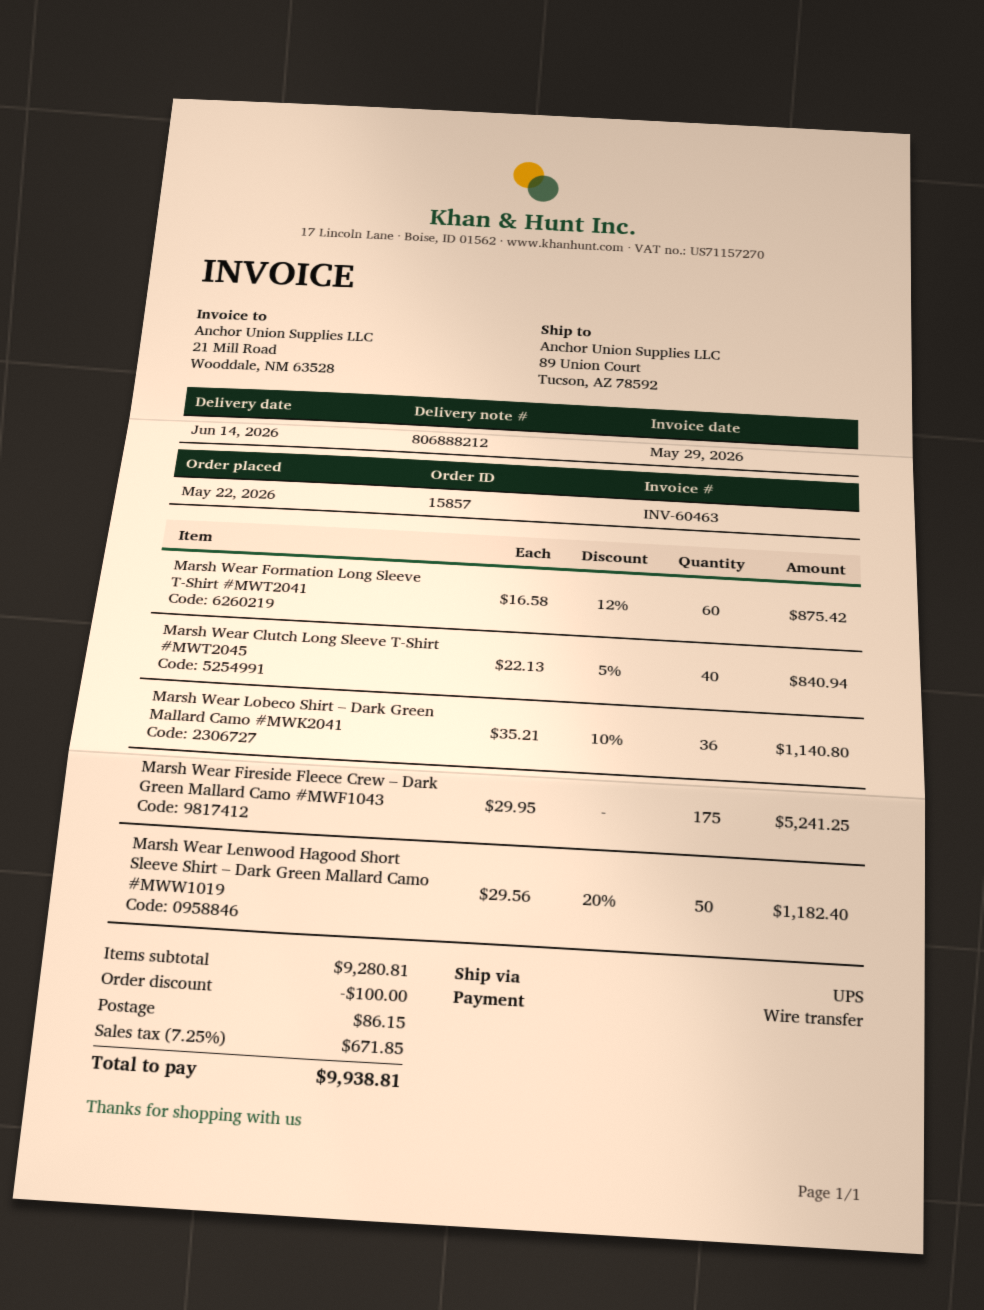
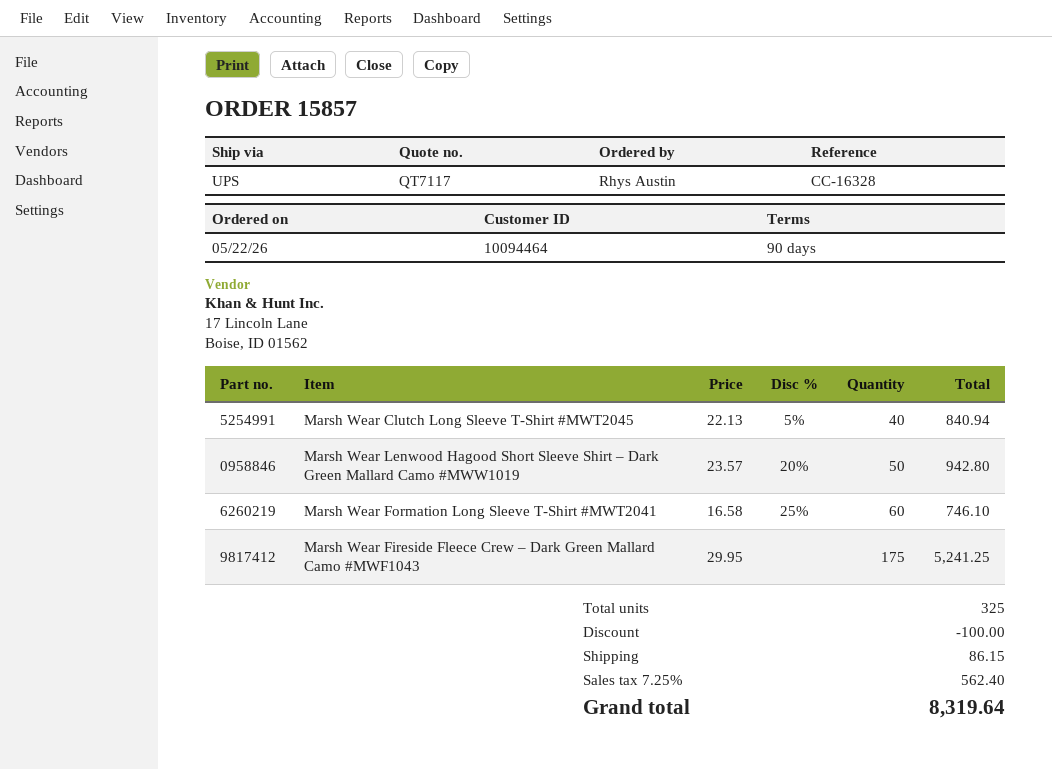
Marsh Wear Formation Long Sleeve T-Shirt #MWT2041: 60 x 16.58 - 12% = 875.42 -> 60 x 16.58 - 25% = 746.10
Marsh Wear Lobeco Shirt – Dark Green Mallard Camo #MWK2041: 36 x 35.21 - 10% = 1140.80 -> none
Marsh Wear Lenwood Hagood Short Sleeve Shirt – Dark Green Mallard Camo #MWW1019: 50 x 29.56 - 20% = 1182.40 -> 50 x 23.57 - 20% = 942.80
tax: 7.25% = 671.85 -> 7.25% = 562.40
total: 9938.81 -> 8319.64

